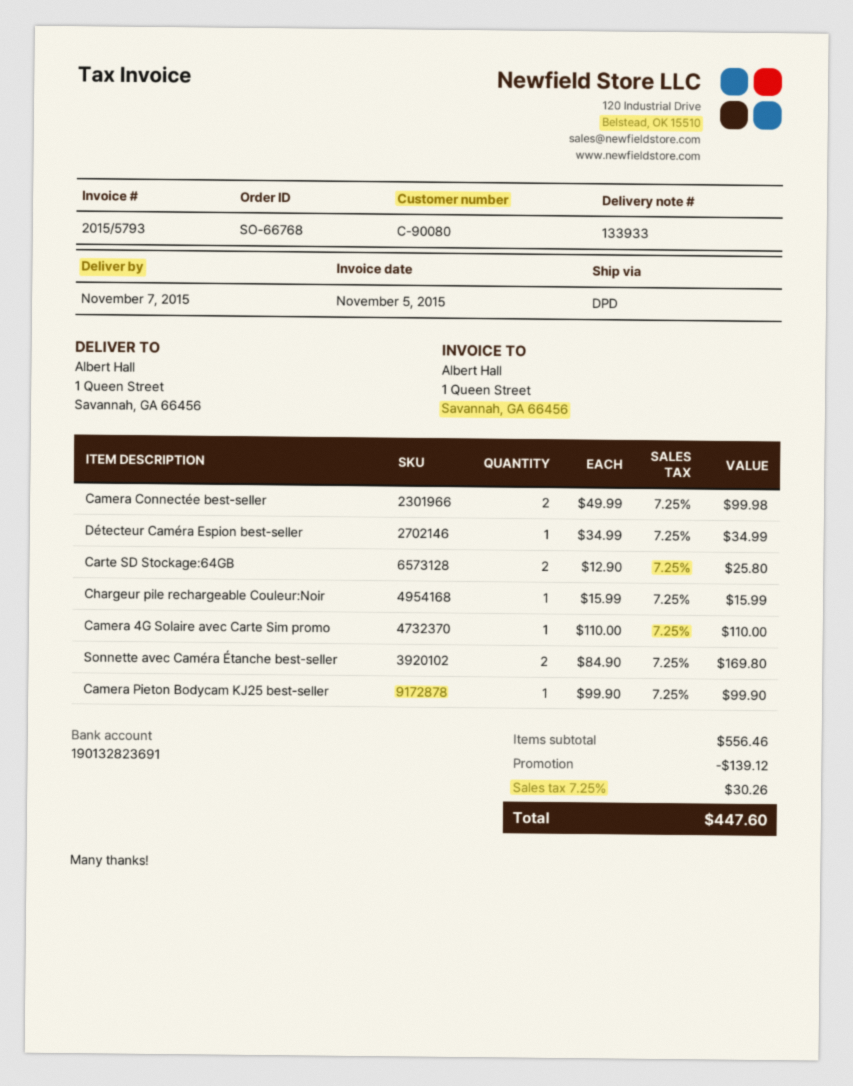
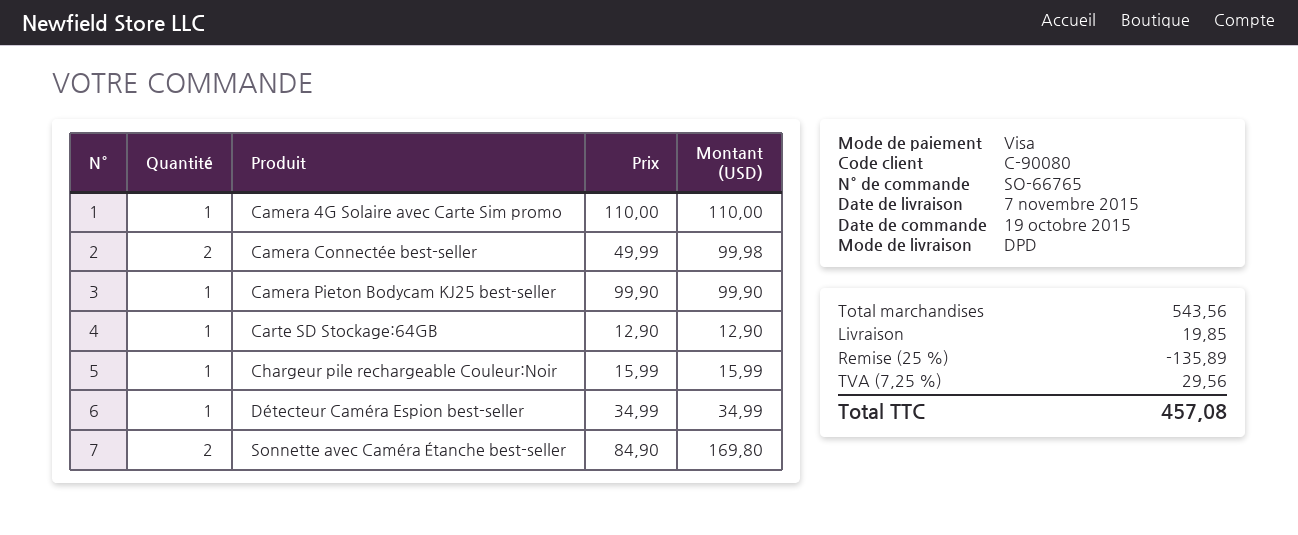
order number: SO-66768 -> SO-66765
Carte SD Stockage:64GB: 2 x 12.90 = 25.80 -> 1 x 12.90 = 12.90
subtotal: 556.46 -> 543.56
discount: 139.12 -> 135.89
shipping: none -> 19.85
tax: 7.25% = 30.26 -> 7.25% = 29.56
total: 447.60 -> 457.08

